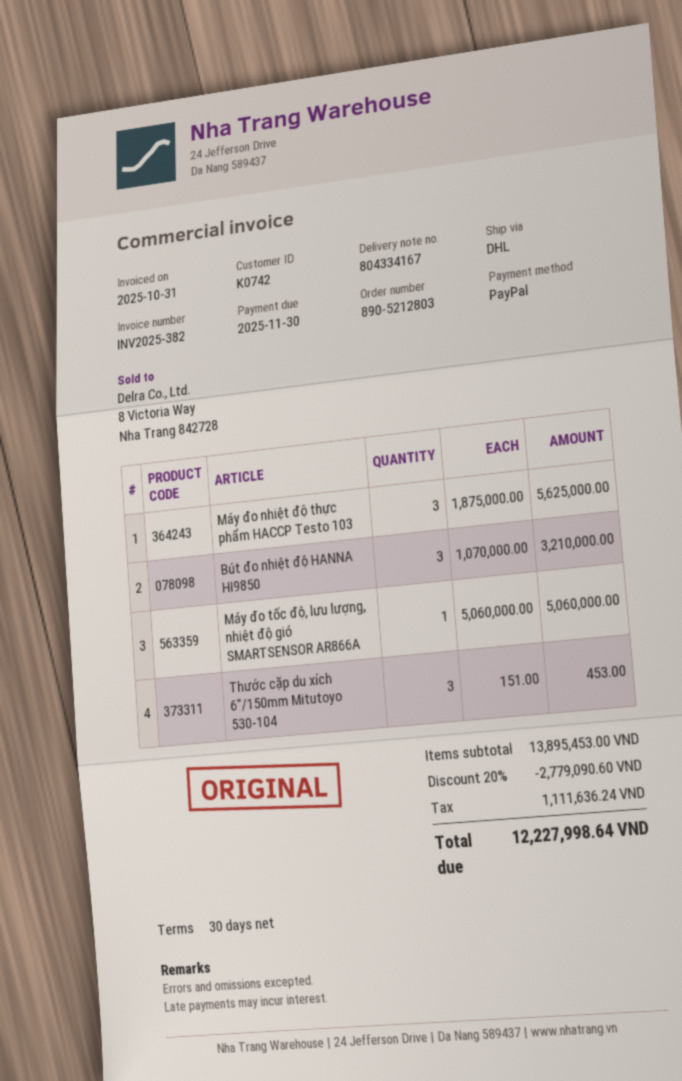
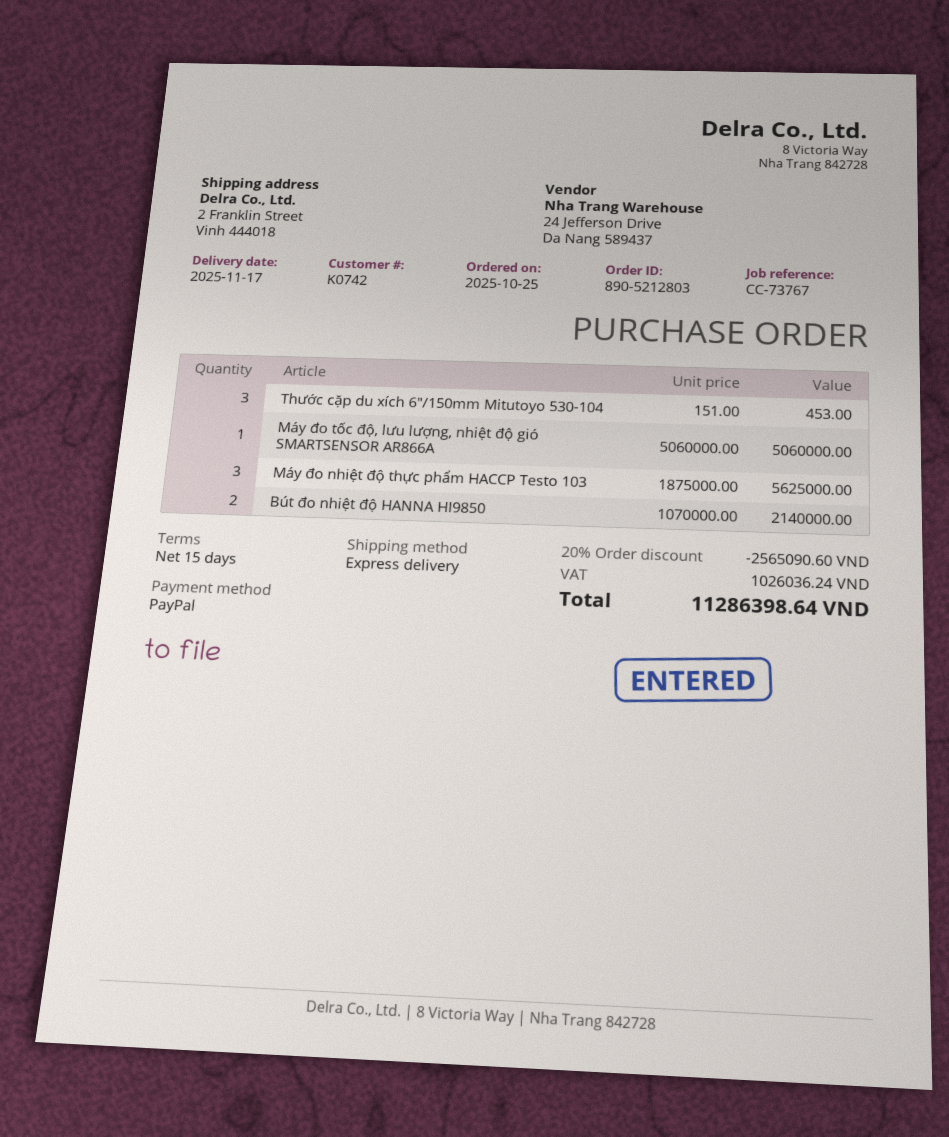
payment terms: 30 days -> 15 days
shipping method: DHL -> express
Bút đo nhiệt độ HANNA HI9850: 3 x 1070000.00 = 3210000.00 -> 2 x 1070000.00 = 2140000.00
discount: 20% = 2779090.60 -> 20% = 2565090.60
tax: 1111636.24 -> 1026036.24
total: 12227998.64 -> 11286398.64

